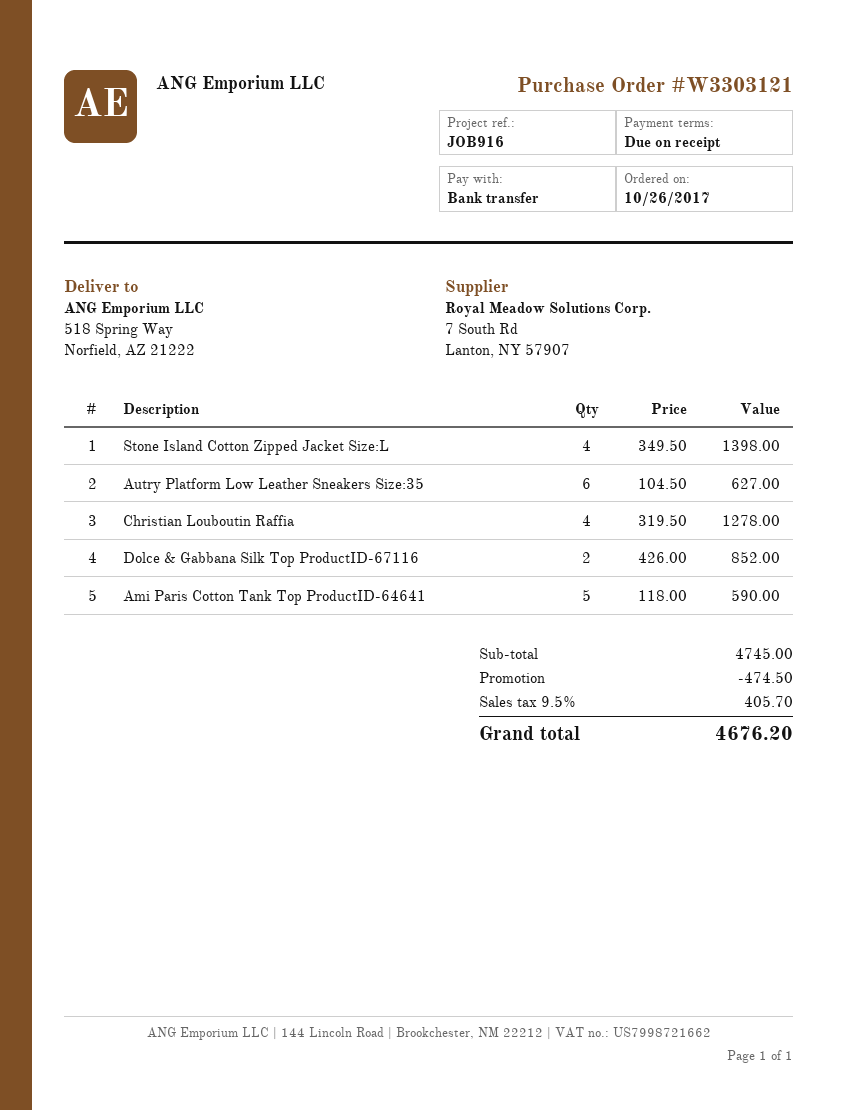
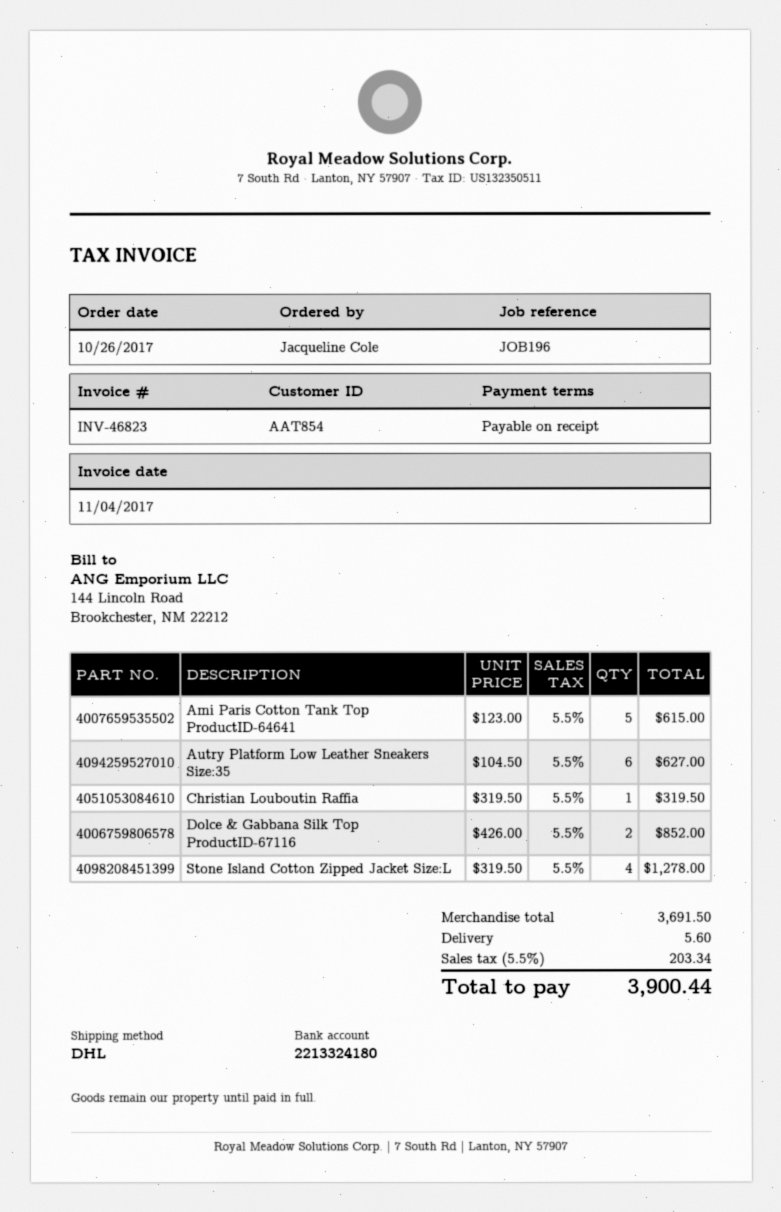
reference: JOB916 -> JOB196
Stone Island Cotton Zipped Jacket Size:L: 4 x 349.50 = 1398.00 -> 4 x 319.50 = 1278.00
Christian Louboutin Raffia: 4 x 319.50 = 1278.00 -> 1 x 319.50 = 319.50
Ami Paris Cotton Tank Top ProductID-64641: 5 x 118.00 = 590.00 -> 5 x 123.00 = 615.00
subtotal: 4745.00 -> 3691.50
discount: 474.50 -> none
shipping: none -> 5.60
tax: 9.5% = 405.70 -> 5.5% = 203.34
total: 4676.20 -> 3900.44

